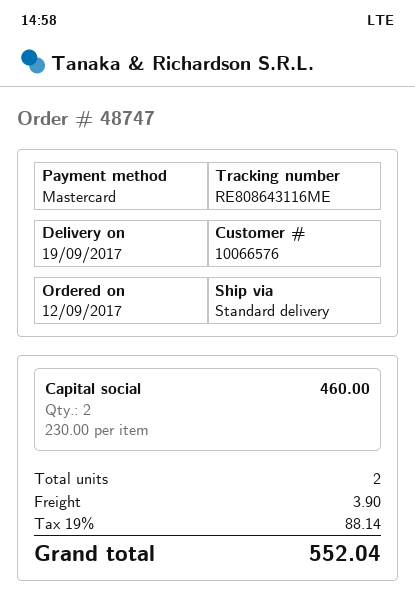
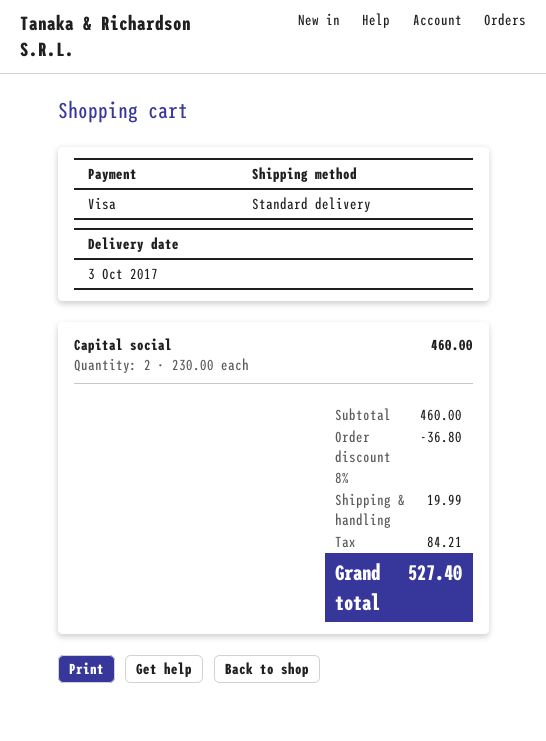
delivery date: 2017-09-19 -> 2017-10-03
payment method: Mastercard -> Visa
discount: none -> 8% = 36.80
shipping: 3.90 -> 19.99
tax: 88.14 -> 84.21
total: 552.04 -> 527.40

